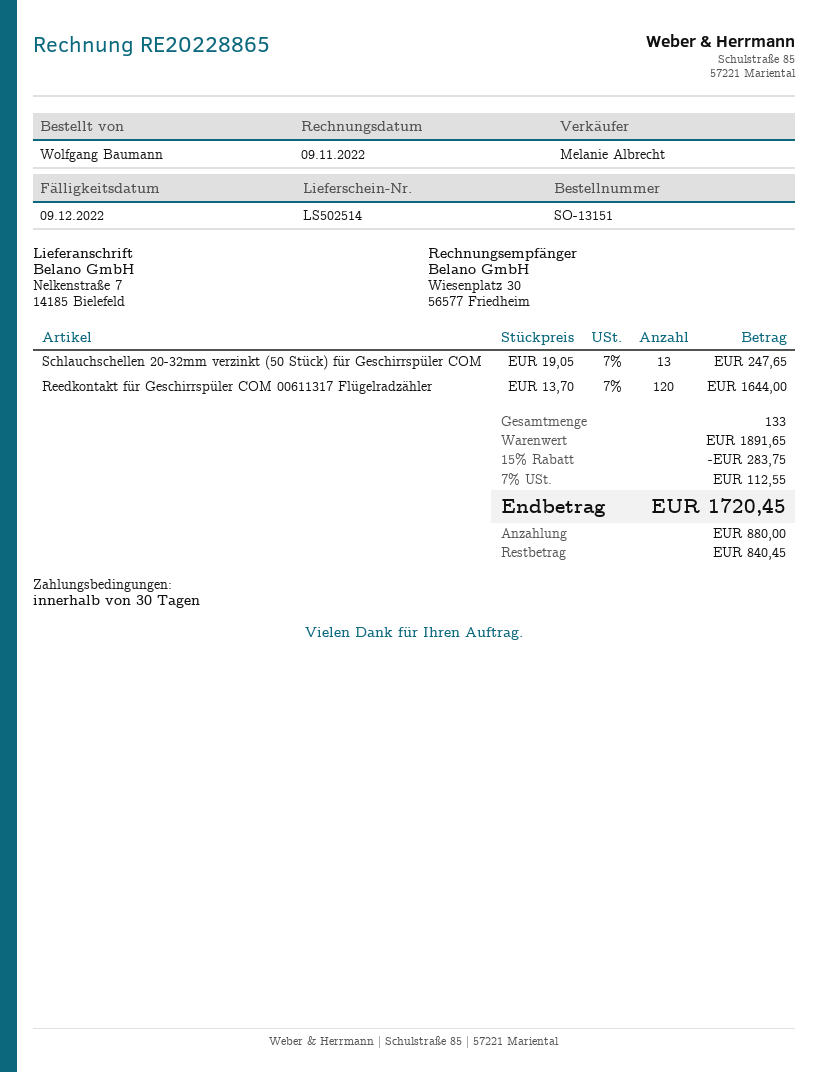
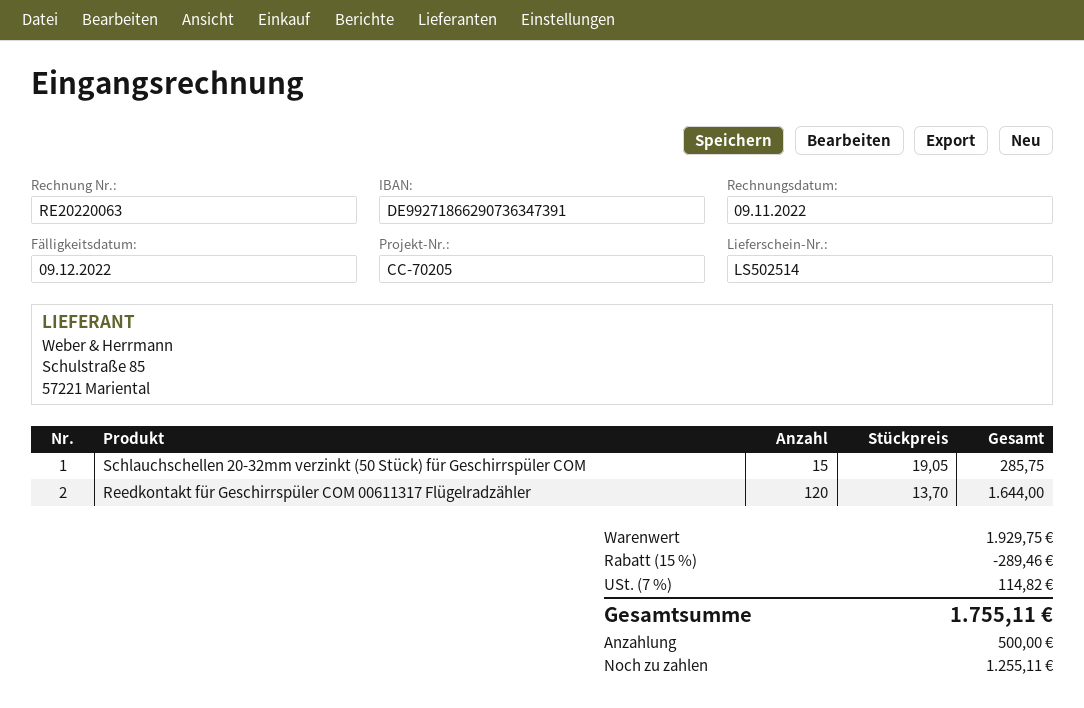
invoice number: RE20228865 -> RE20220063
Schlauchschellen 20-32mm verzinkt (50 Stück) für Geschirrspüler COM: 13 x 19.05 = 247.65 -> 15 x 19.05 = 285.75
subtotal: 1891.65 -> 1929.75
discount: 15% = 283.75 -> 15% = 289.46
tax: 7% = 112.55 -> 7% = 114.82
total: 1720.45 -> 1755.11
deposit: 880.00 -> 500.00
balance: 840.45 -> 1255.11

